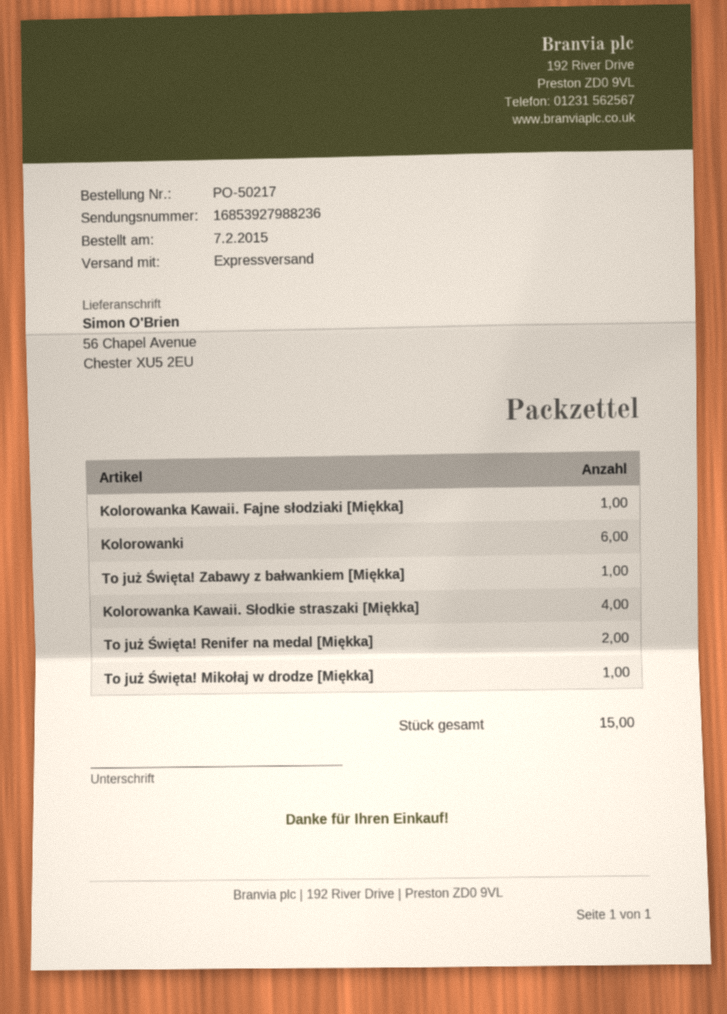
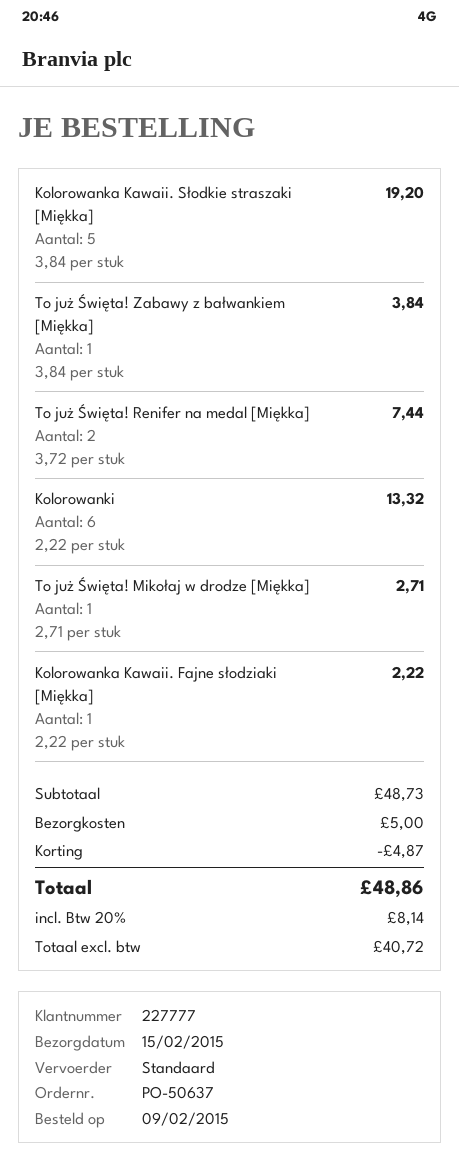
order number: PO-50217 -> PO-50637
order date: 2015-02-07 -> 2015-02-09
shipping method: express -> standard
Kolorowanka Kawaii. Słodkie straszaki [Miękka]: 4 -> 5

